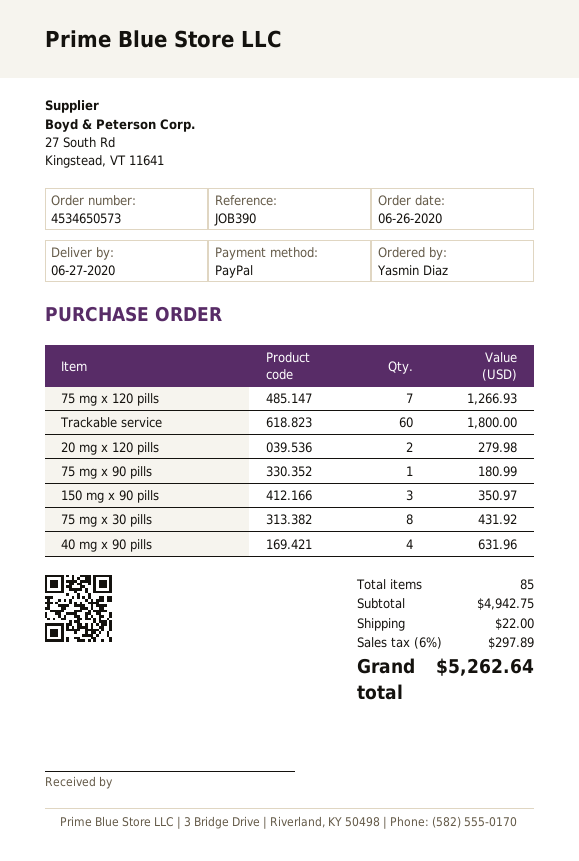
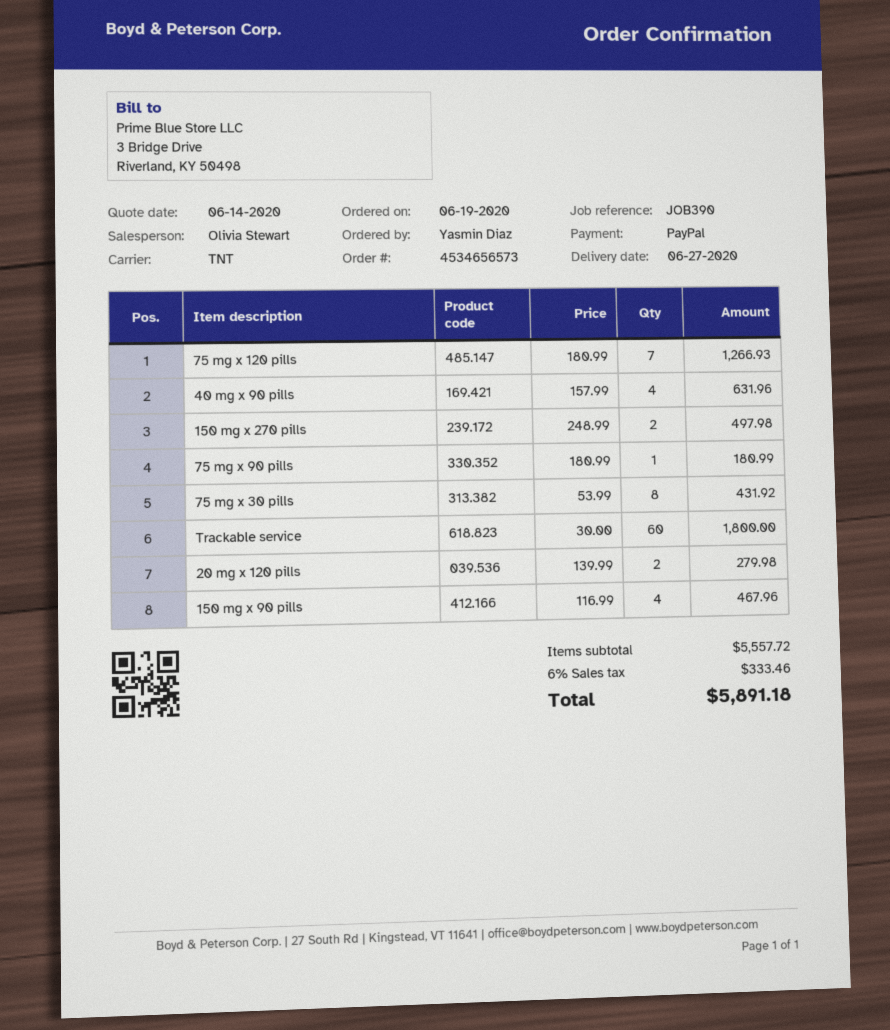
order number: 4534650573 -> 4534656573
order date: 2020-06-26 -> 2020-06-19
150 mg x 90 pills: 3 for 350.97 -> 4 for 467.96
150 mg x 270 pills: none -> 2 for 497.98
subtotal: 4942.75 -> 5557.72
shipping: 22.00 -> none
tax: 6% = 297.89 -> 6% = 333.46
total: 5262.64 -> 5891.18

